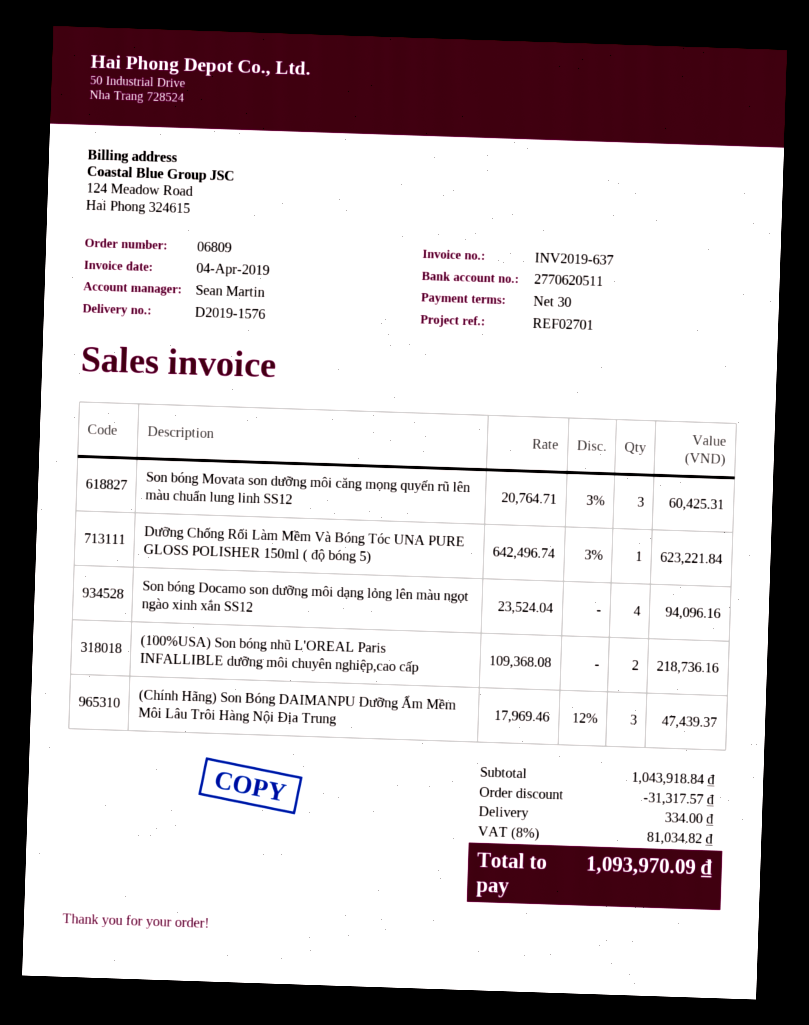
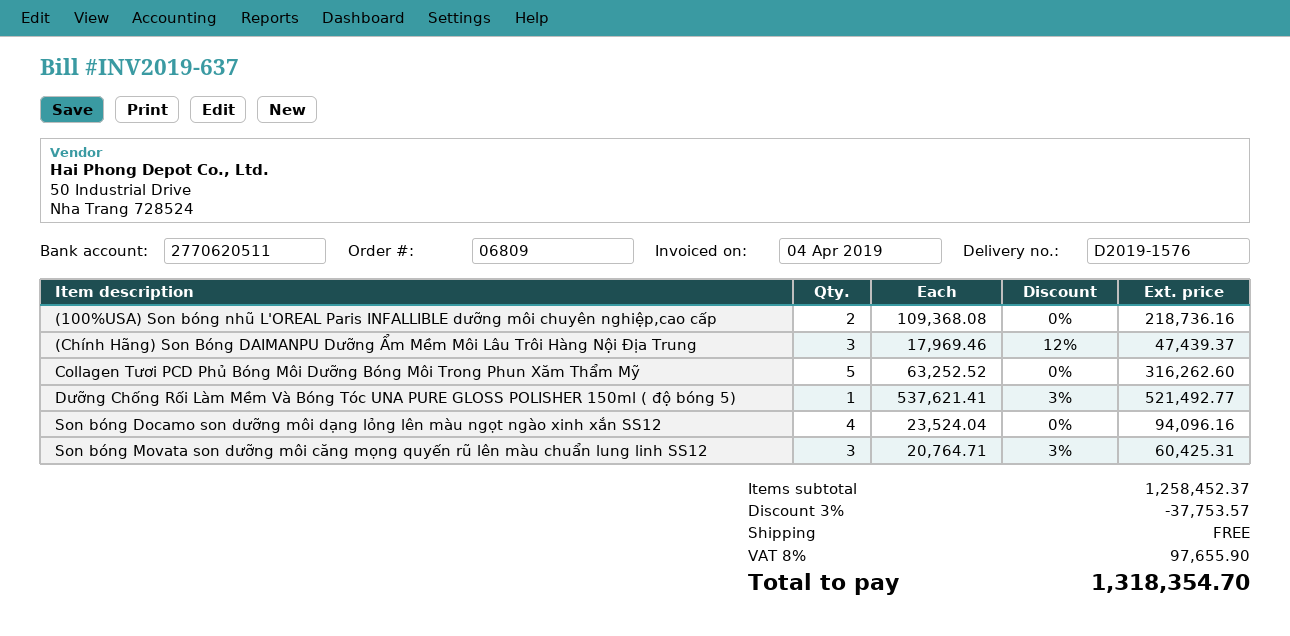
Dưỡng Chống Rối Làm Mềm Và Bóng Tóc UNA PURE GLOSS POLISHER 150ml ( độ bóng 5): 1 x 642496.74 - 3% = 623221.84 -> 1 x 537621.41 - 3% = 521492.77
Collagen Tươi PCD Phủ Bóng Môi Dưỡng Bóng Môi Trong Phun Xăm Thẩm Mỹ: none -> 5 x 63252.52 = 316262.60
subtotal: 1043918.84 -> 1258452.37
discount: 31317.57 -> 37753.57
shipping: 334.00 -> 0.00
tax: 8% = 81034.82 -> 8% = 97655.90
total: 1093970.09 -> 1318354.70

